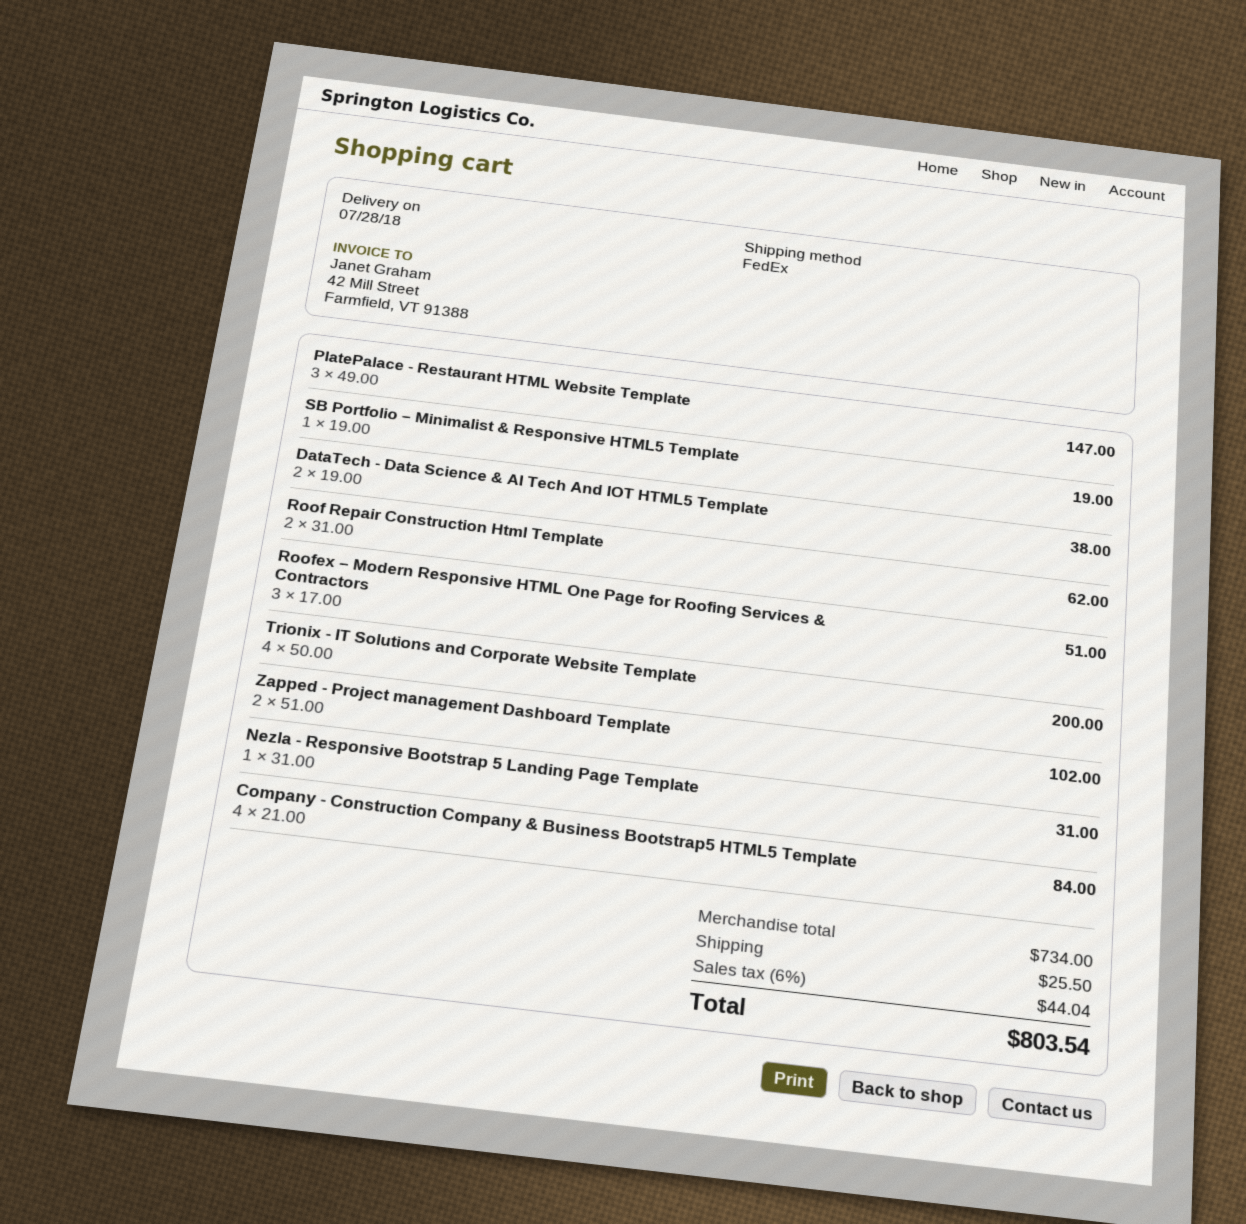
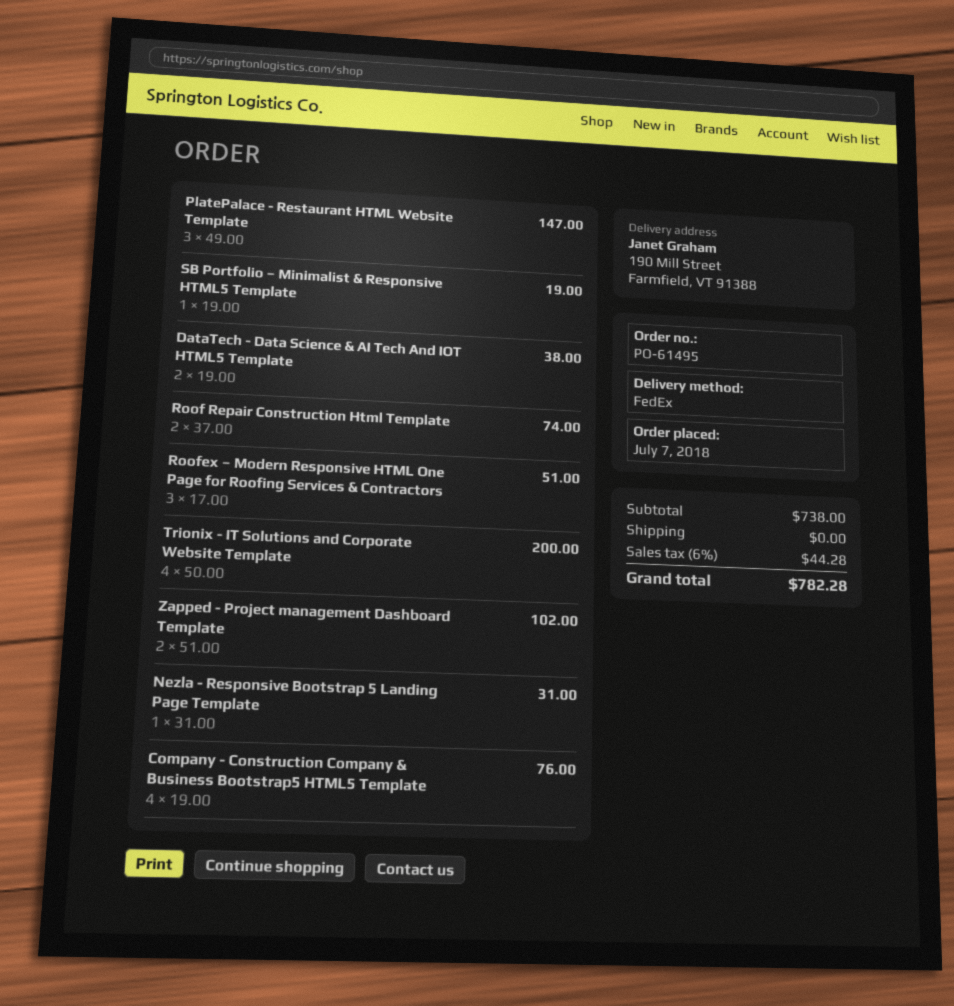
Roof Repair Construction Html Template: 2 x 31.00 = 62.00 -> 2 x 37.00 = 74.00
Company - Construction Company & Business Bootstrap5 HTML5 Template: 4 x 21.00 = 84.00 -> 4 x 19.00 = 76.00
subtotal: 734.00 -> 738.00
shipping: 25.50 -> 0.00
tax: 6% = 44.04 -> 6% = 44.28
total: 803.54 -> 782.28

